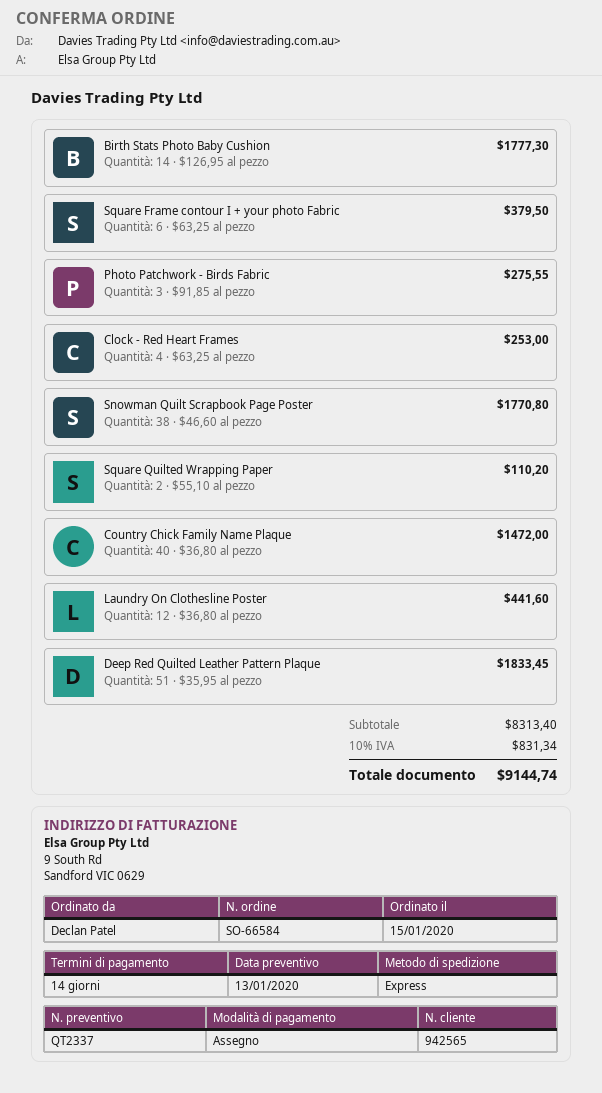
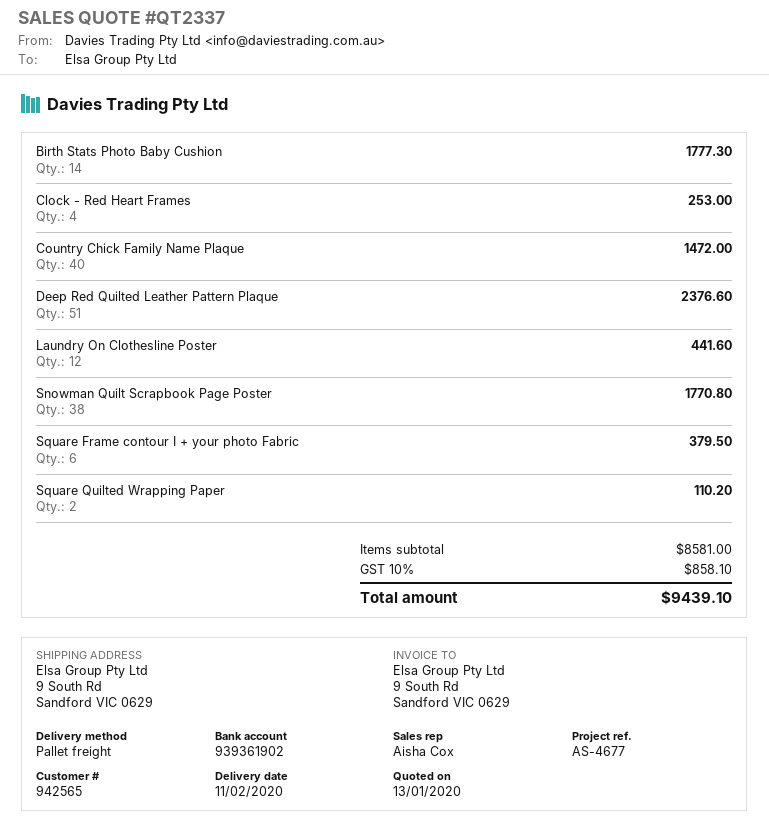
shipping method: express -> pallet freight
Photo Patchwork - Birds Fabric: 3 for 275.55 -> none
Deep Red Quilted Leather Pattern Plaque: 51 for 1833.45 -> 51 for 2376.60
subtotal: 8313.40 -> 8581.00
tax: 10% = 831.34 -> 10% = 858.10
total: 9144.74 -> 9439.10

